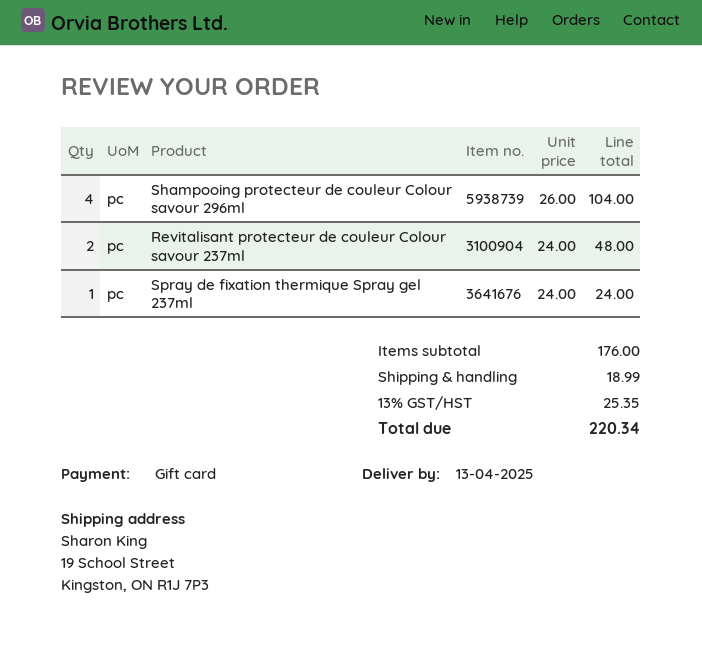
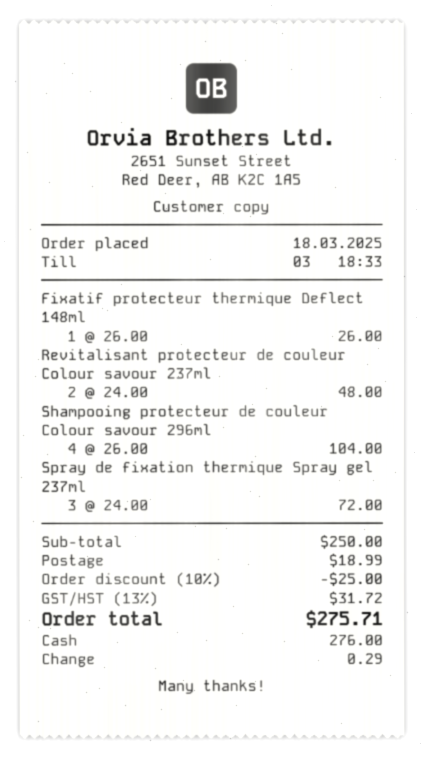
payment method: gift card -> cash
Spray de fixation thermique Spray gel 237ml: 1 x 24.00 = 24.00 -> 3 x 24.00 = 72.00
Fixatif protecteur thermique Deflect 148ml: none -> 1 x 26.00 = 26.00
subtotal: 176.00 -> 250.00
discount: none -> 10% = 25.00
tax: 13% = 25.35 -> 13% = 31.72
total: 220.34 -> 275.71

